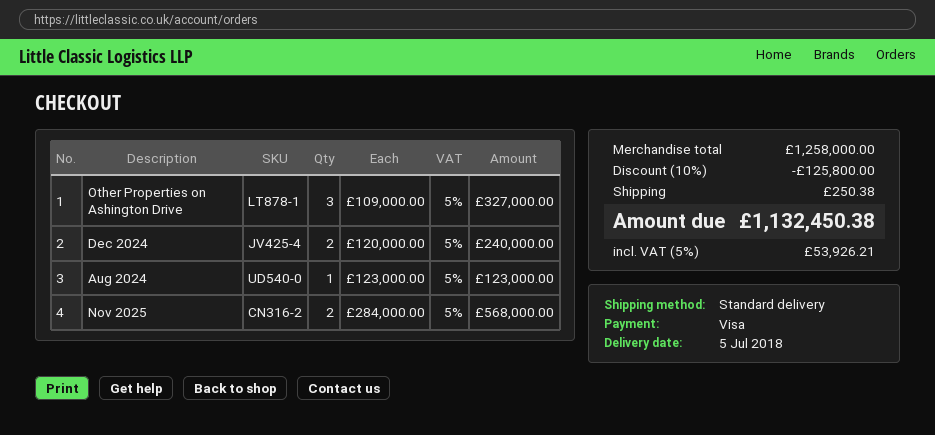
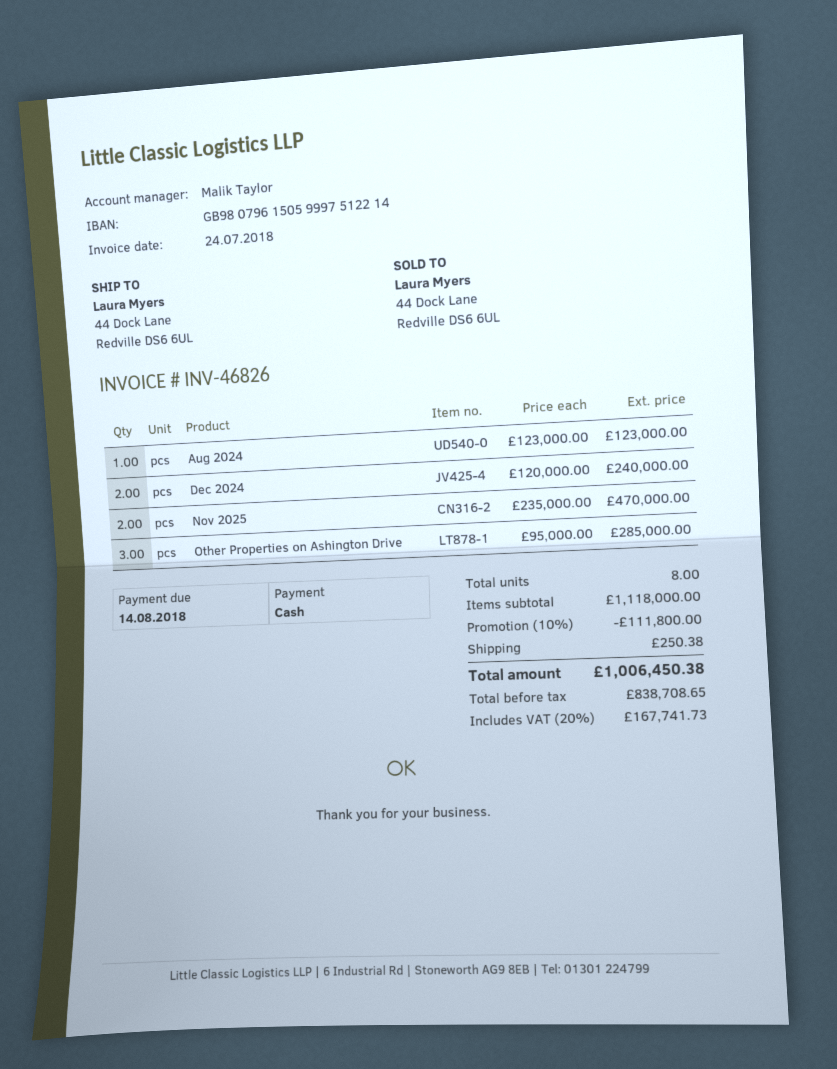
payment method: Visa -> cash
Other Properties on Ashington Drive: 3 x 109000.00 = 327000.00 -> 3 x 95000.00 = 285000.00
Nov 2025: 2 x 284000.00 = 568000.00 -> 2 x 235000.00 = 470000.00
subtotal: 1258000.00 -> 1118000.00
discount: 10% = 125800.00 -> 10% = 111800.00
tax: 5% = 53926.21 -> 20% = 167741.73
total: 1132450.38 -> 1006450.38

